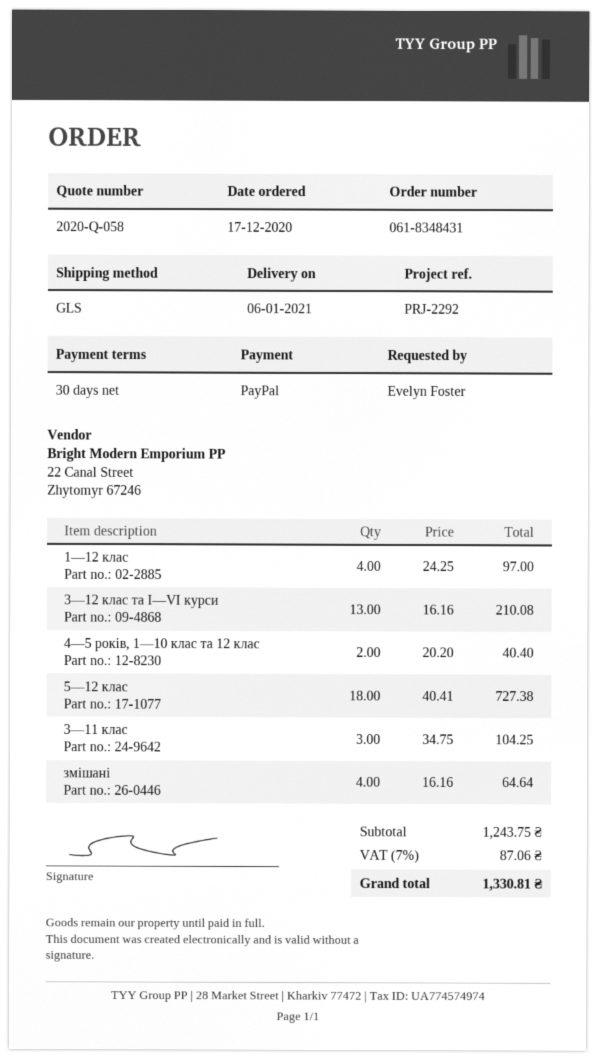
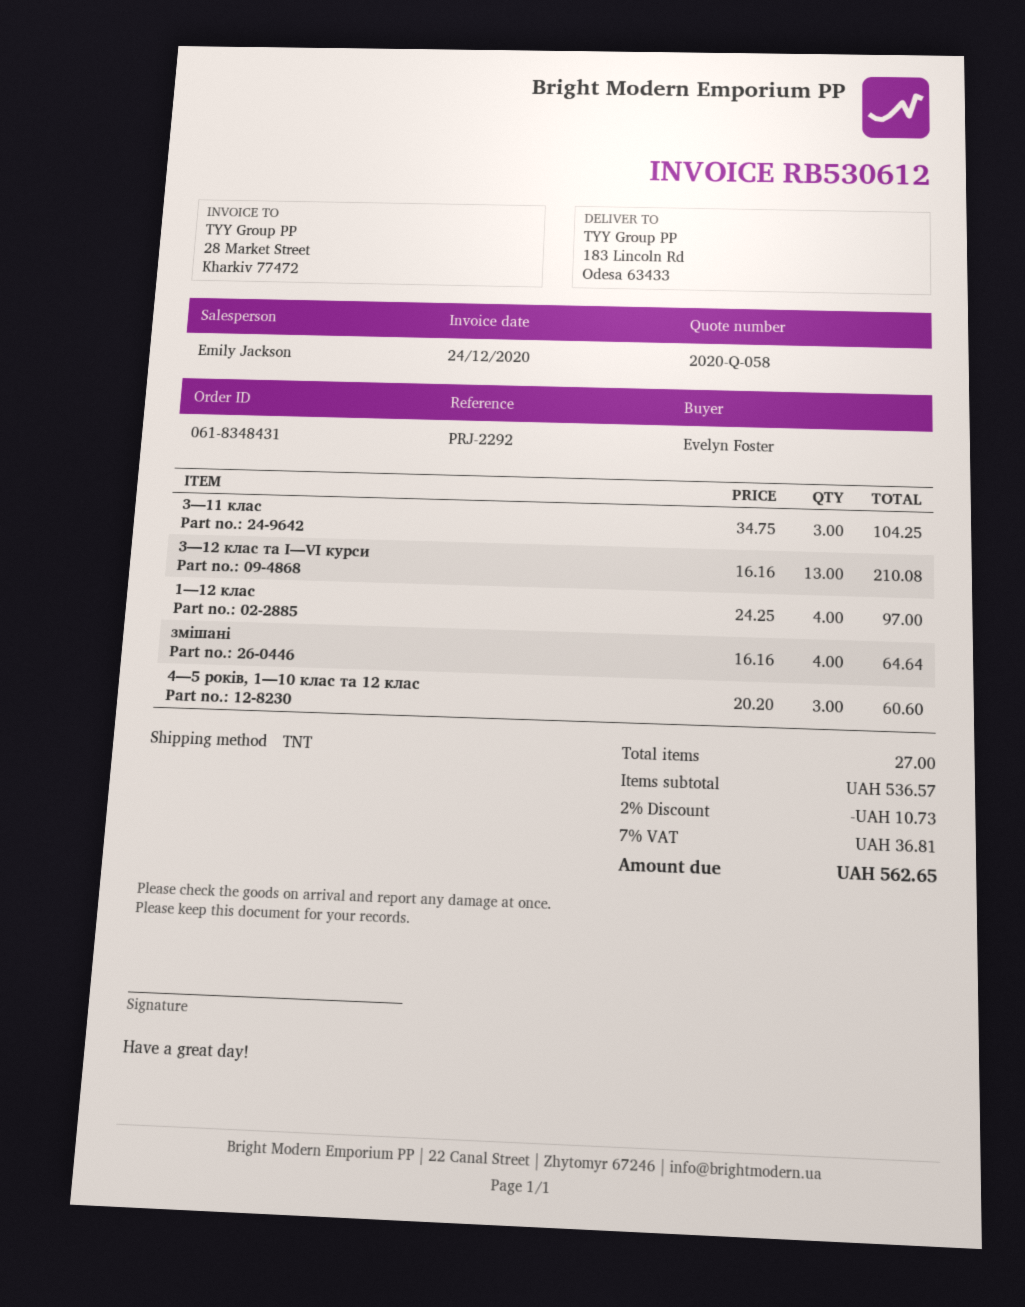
shipping method: GLS -> TNT
4—5 років, 1—10 клас та 12 клас: 2 x 20.20 = 40.40 -> 3 x 20.20 = 60.60
5—12 клас: 18 x 40.41 = 727.38 -> none
subtotal: 1243.75 -> 536.57
discount: none -> 2% = 10.73
tax: 7% = 87.06 -> 7% = 36.81
total: 1330.81 -> 562.65

